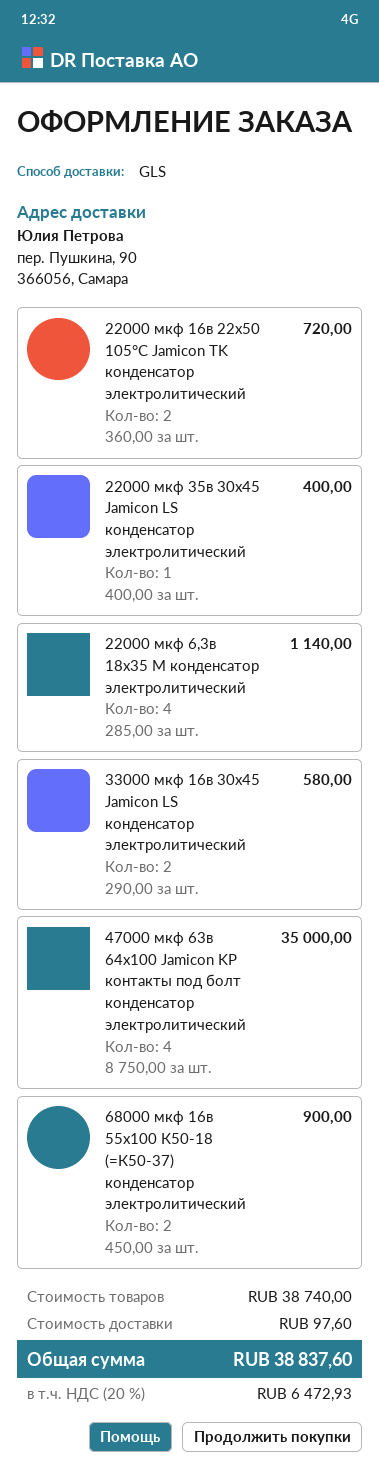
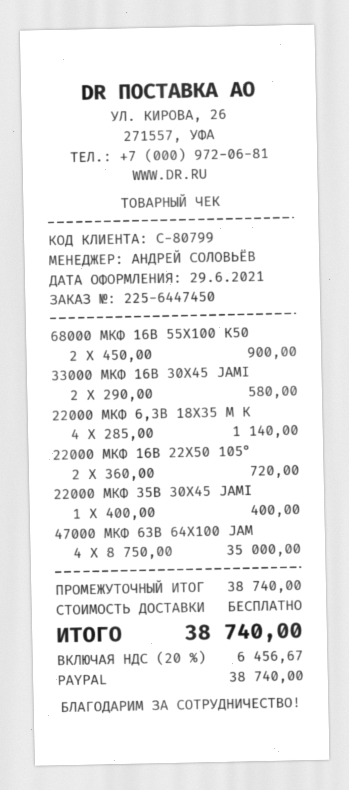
shipping: 97.60 -> 0.00
tax: 20% = 6472.93 -> 20% = 6456.67
total: 38837.60 -> 38740.00

